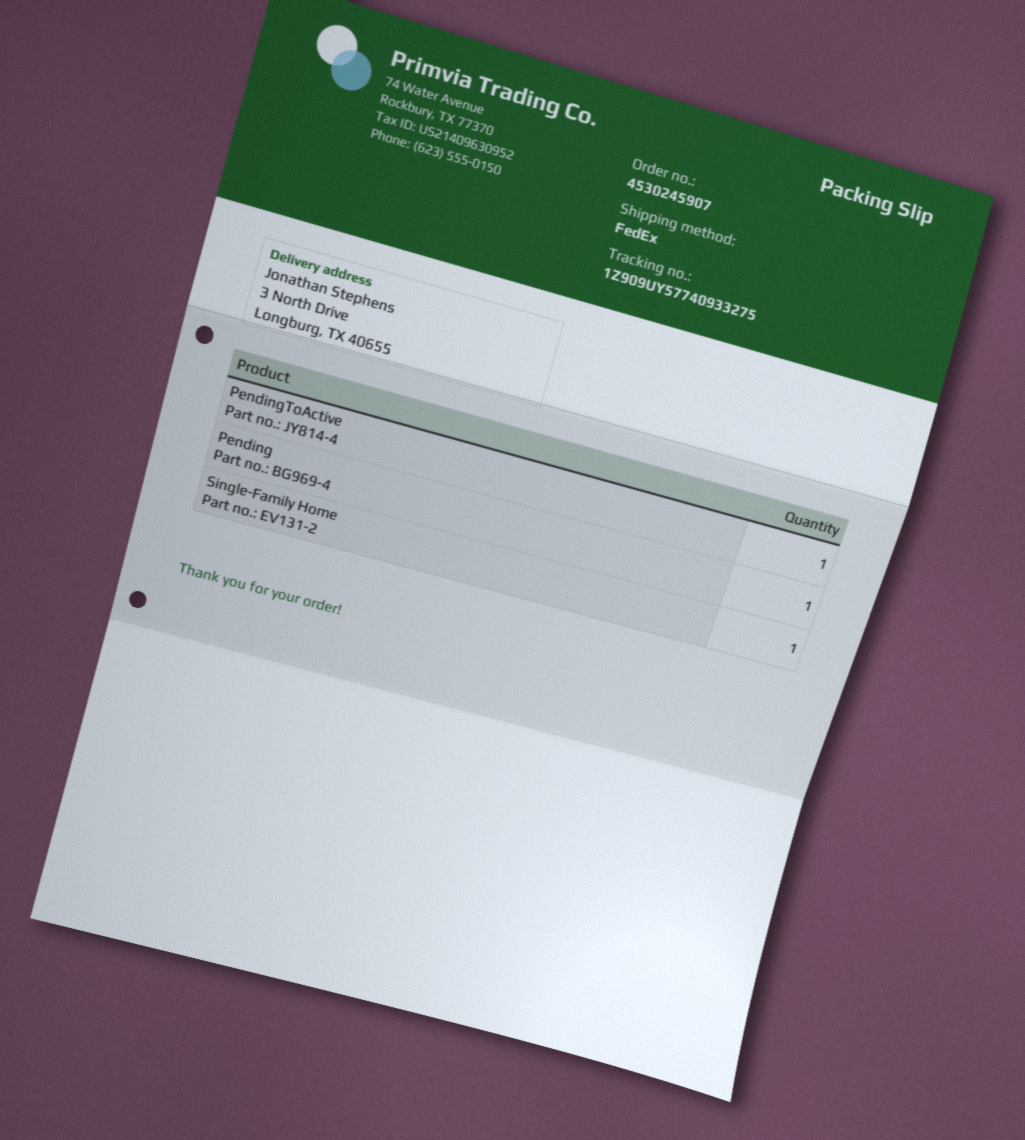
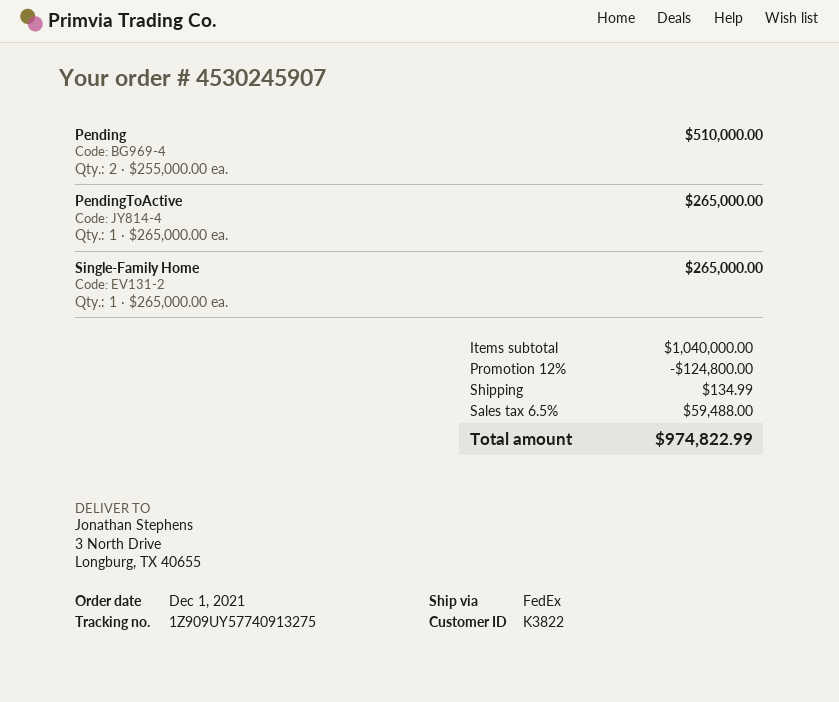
tracking number: 1Z909UY57740933275 -> 1Z909UY57740913275
Pending: 1 -> 2

